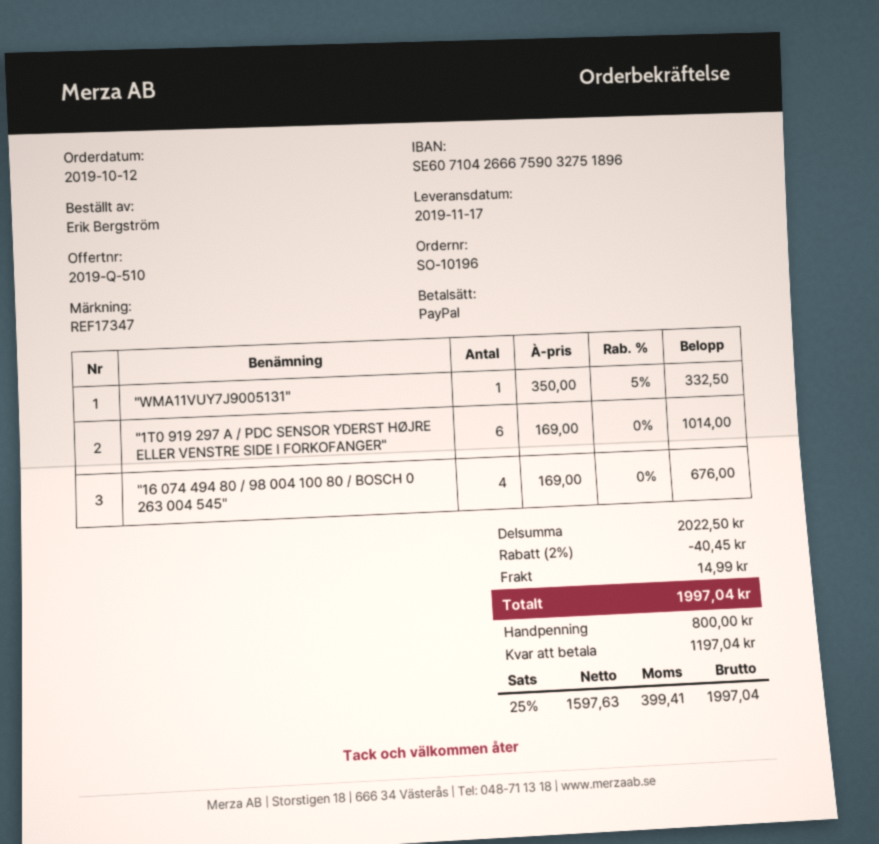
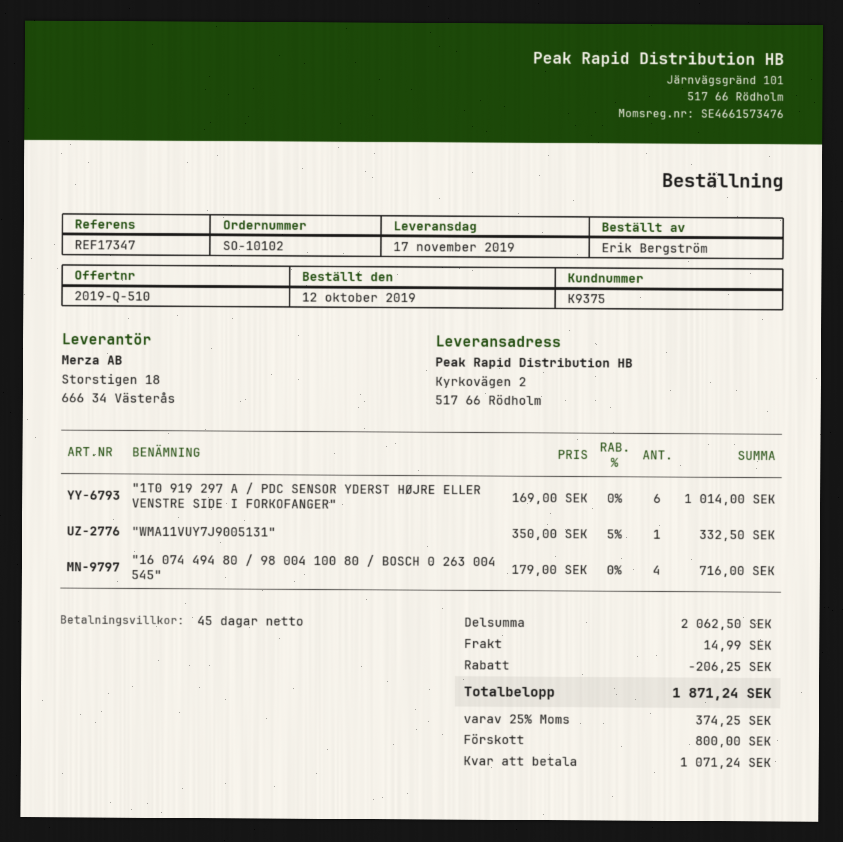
order number: SO-10196 -> SO-10102
"16 074 494 80 / 98 004 100 80 / BOSCH 0 263 004 545": 4 x 169.00 = 676.00 -> 4 x 179.00 = 716.00
subtotal: 2022.50 -> 2062.50
discount: 40.45 -> 206.25
tax: 25% = 399.41 -> 25% = 374.25
total: 1997.04 -> 1871.24
balance: 1197.04 -> 1071.24

